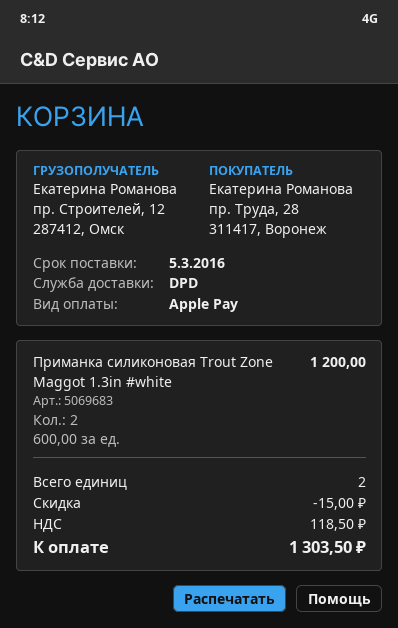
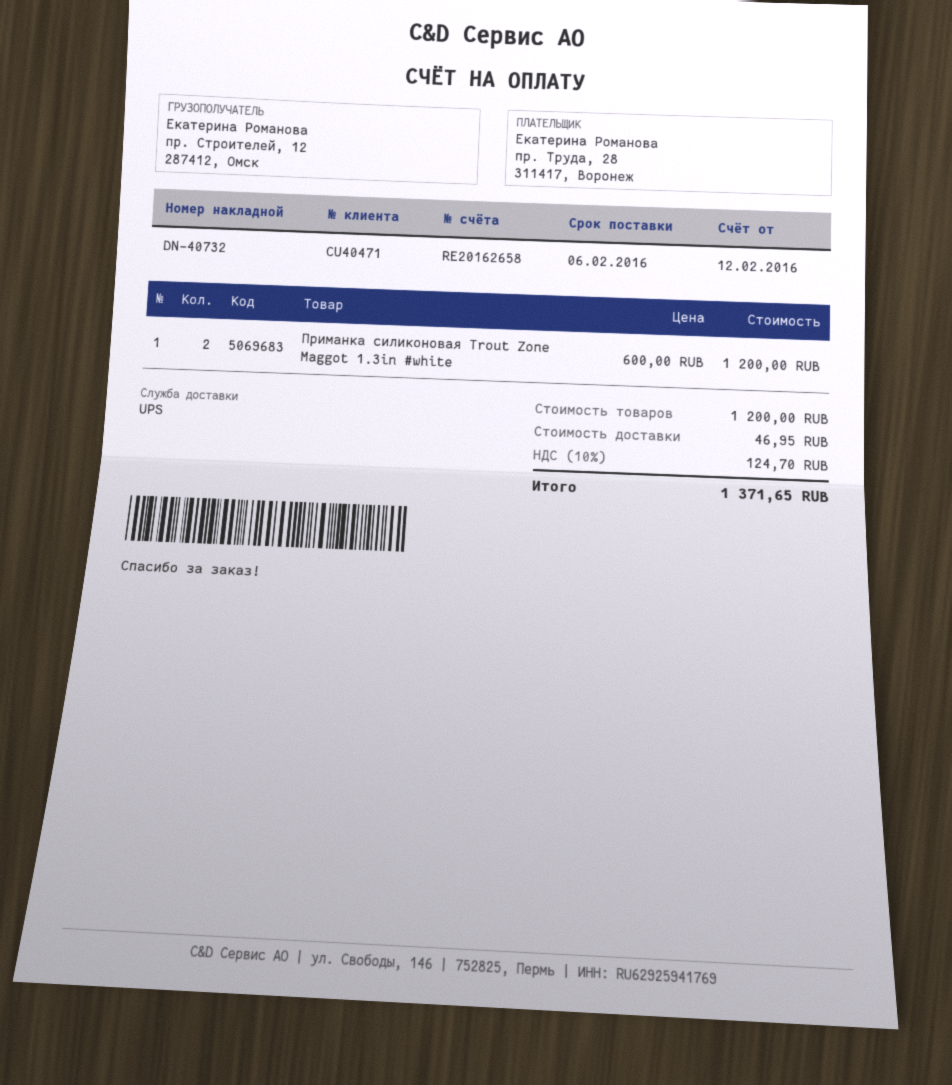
delivery date: 2016-03-05 -> 2016-02-06
shipping method: DPD -> UPS
discount: 15.00 -> none
shipping: none -> 46.95
tax: 118.50 -> 124.70
total: 1303.50 -> 1371.65

